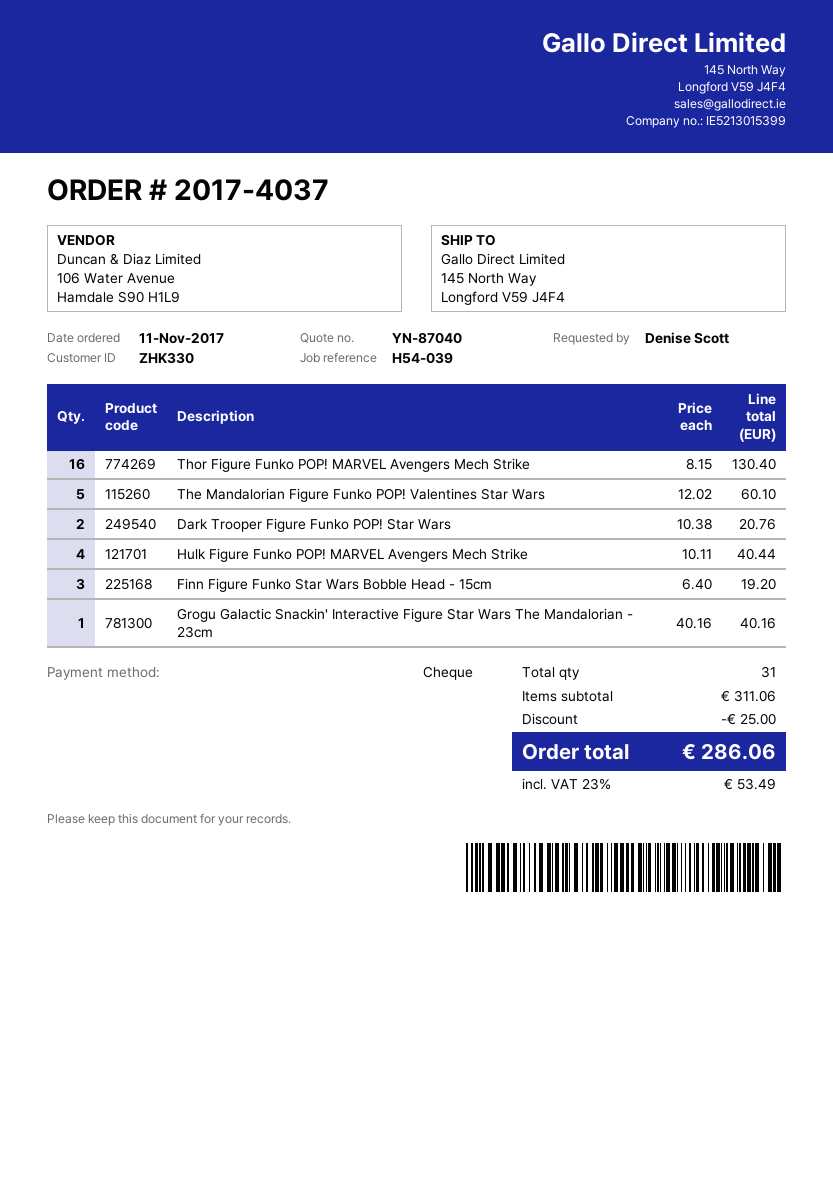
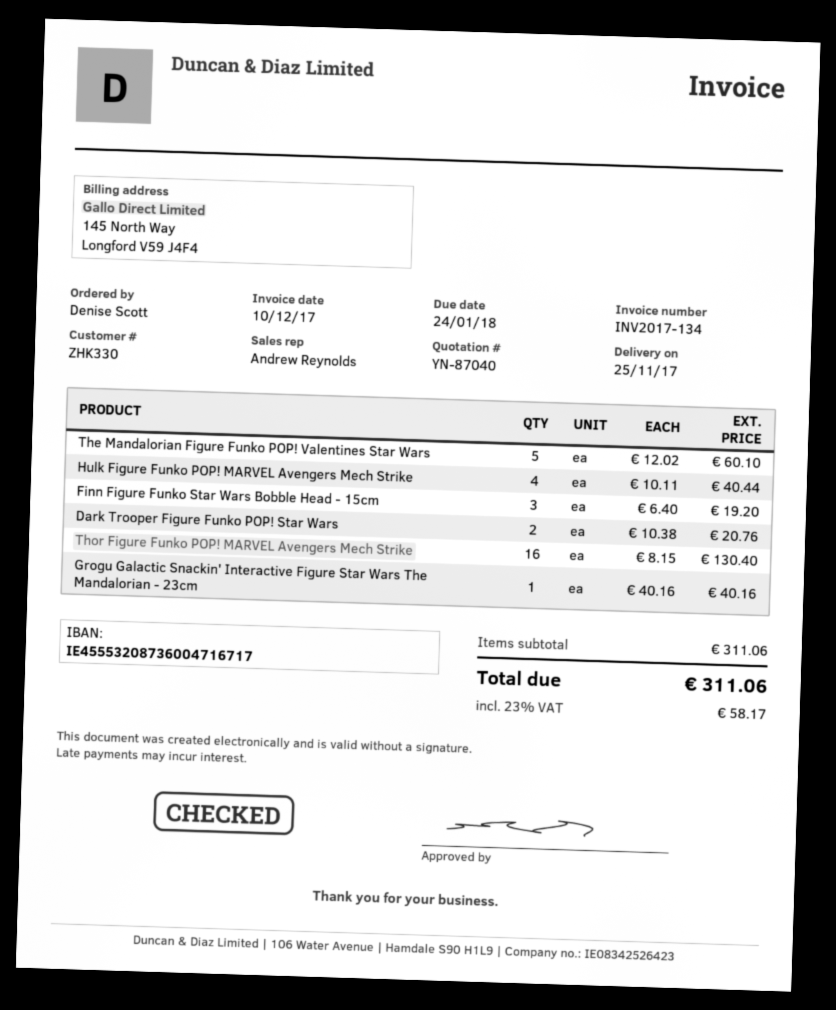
discount: 25.00 -> none
tax: 23% = 53.49 -> 23% = 58.17
total: 286.06 -> 311.06

